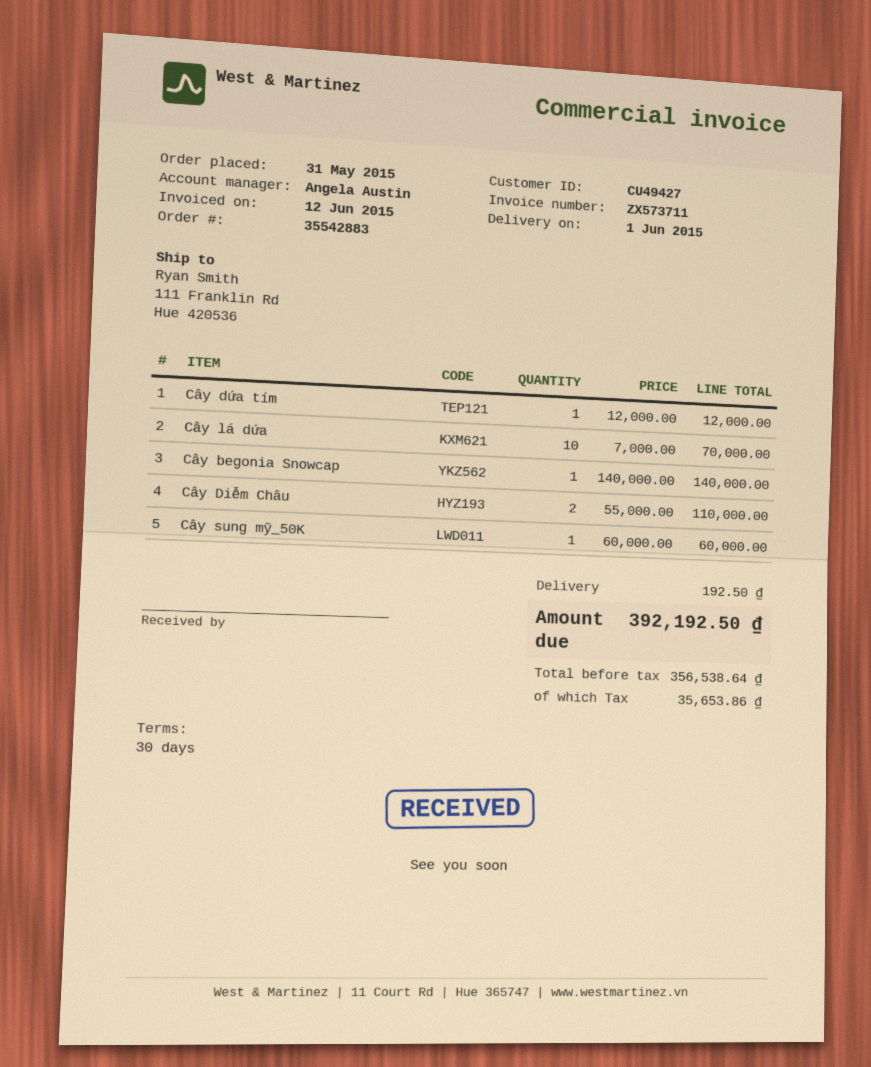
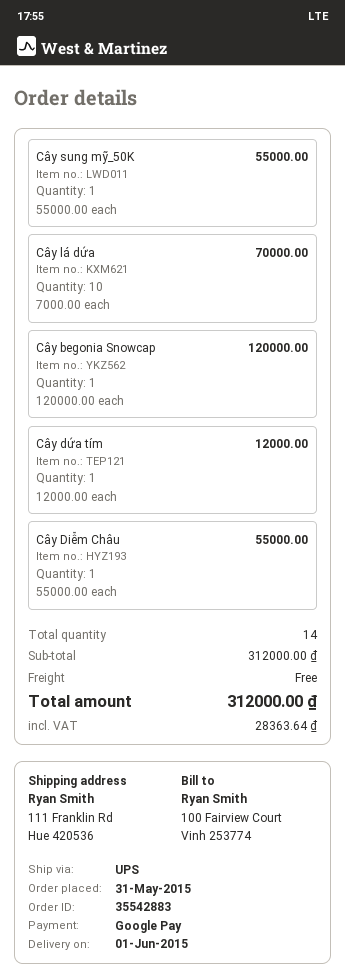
Cây begonia Snowcap: 1 x 140000.00 = 140000.00 -> 1 x 120000.00 = 120000.00
Cây Diễm Châu: 2 x 55000.00 = 110000.00 -> 1 x 55000.00 = 55000.00
Cây sung mỹ_50K: 1 x 60000.00 = 60000.00 -> 1 x 55000.00 = 55000.00
shipping: 192.50 -> 0.00
tax: 35653.86 -> 28363.64
total: 392192.50 -> 312000.00

